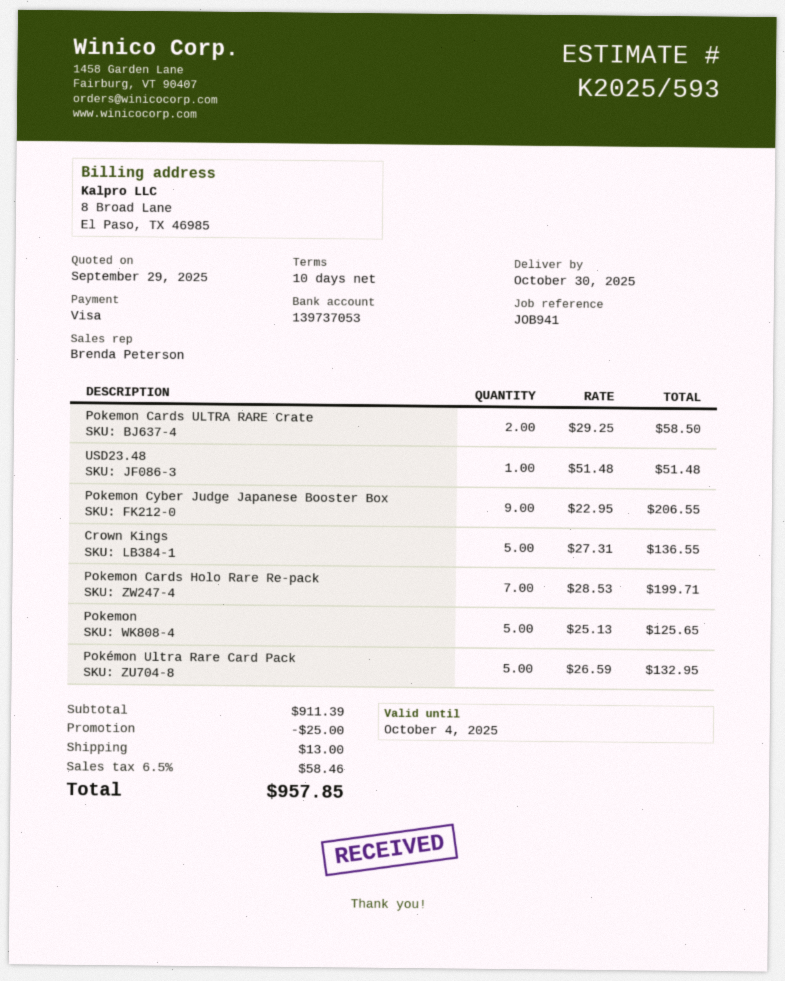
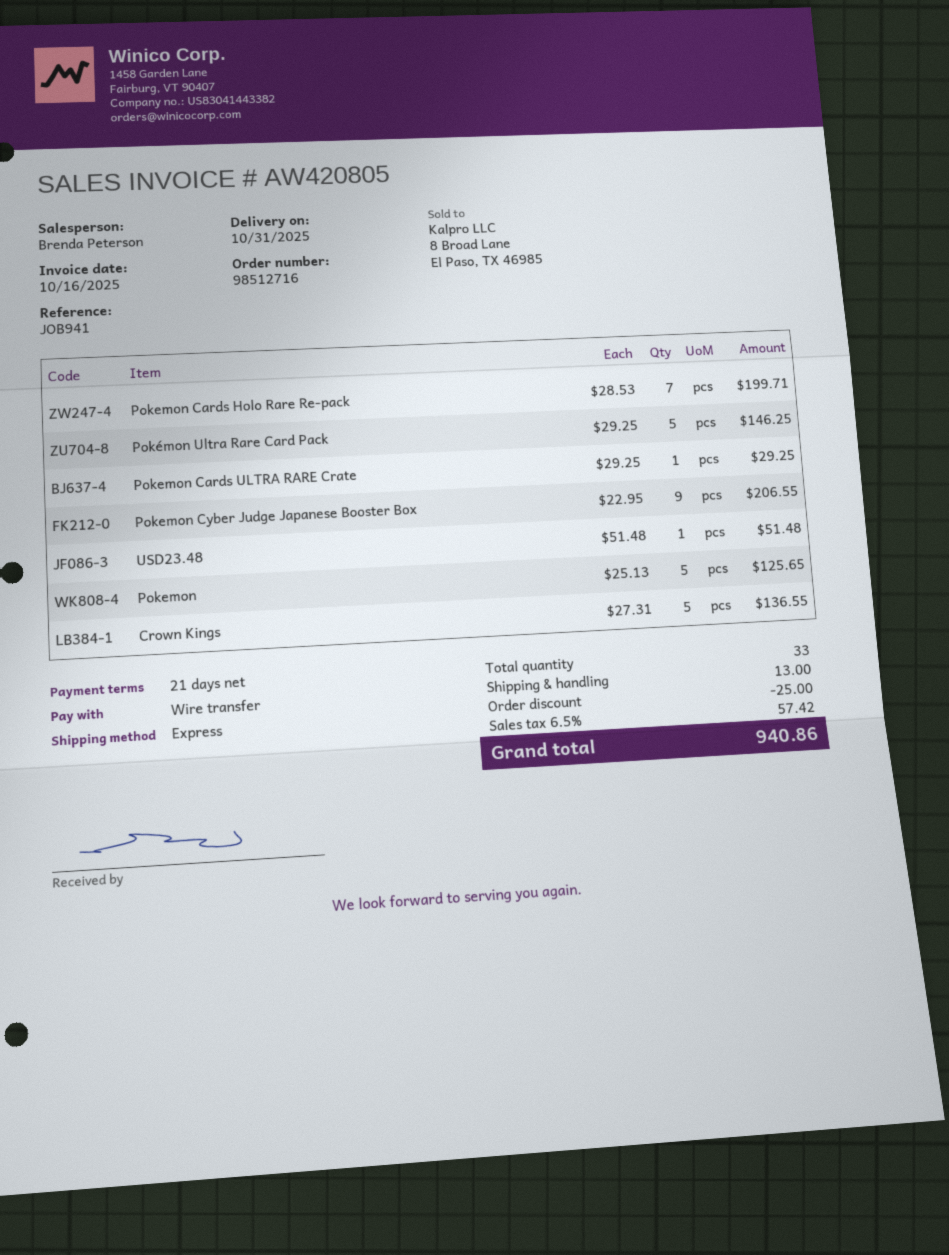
delivery date: 2025-10-30 -> 2025-10-31
payment terms: 10 days -> 21 days
payment method: Visa -> bank transfer
Pokemon Cards ULTRA RARE Crate: 2 x 29.25 = 58.50 -> 1 x 29.25 = 29.25
Pokémon Ultra Rare Card Pack: 5 x 26.59 = 132.95 -> 5 x 29.25 = 146.25
tax: 6.5% = 58.46 -> 6.5% = 57.42
total: 957.85 -> 940.86

